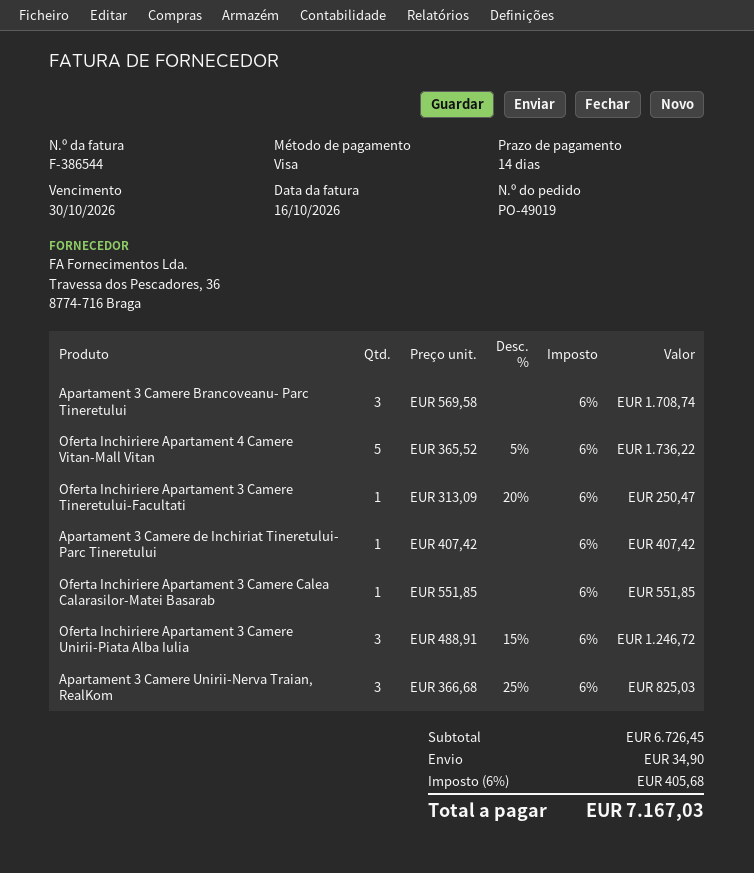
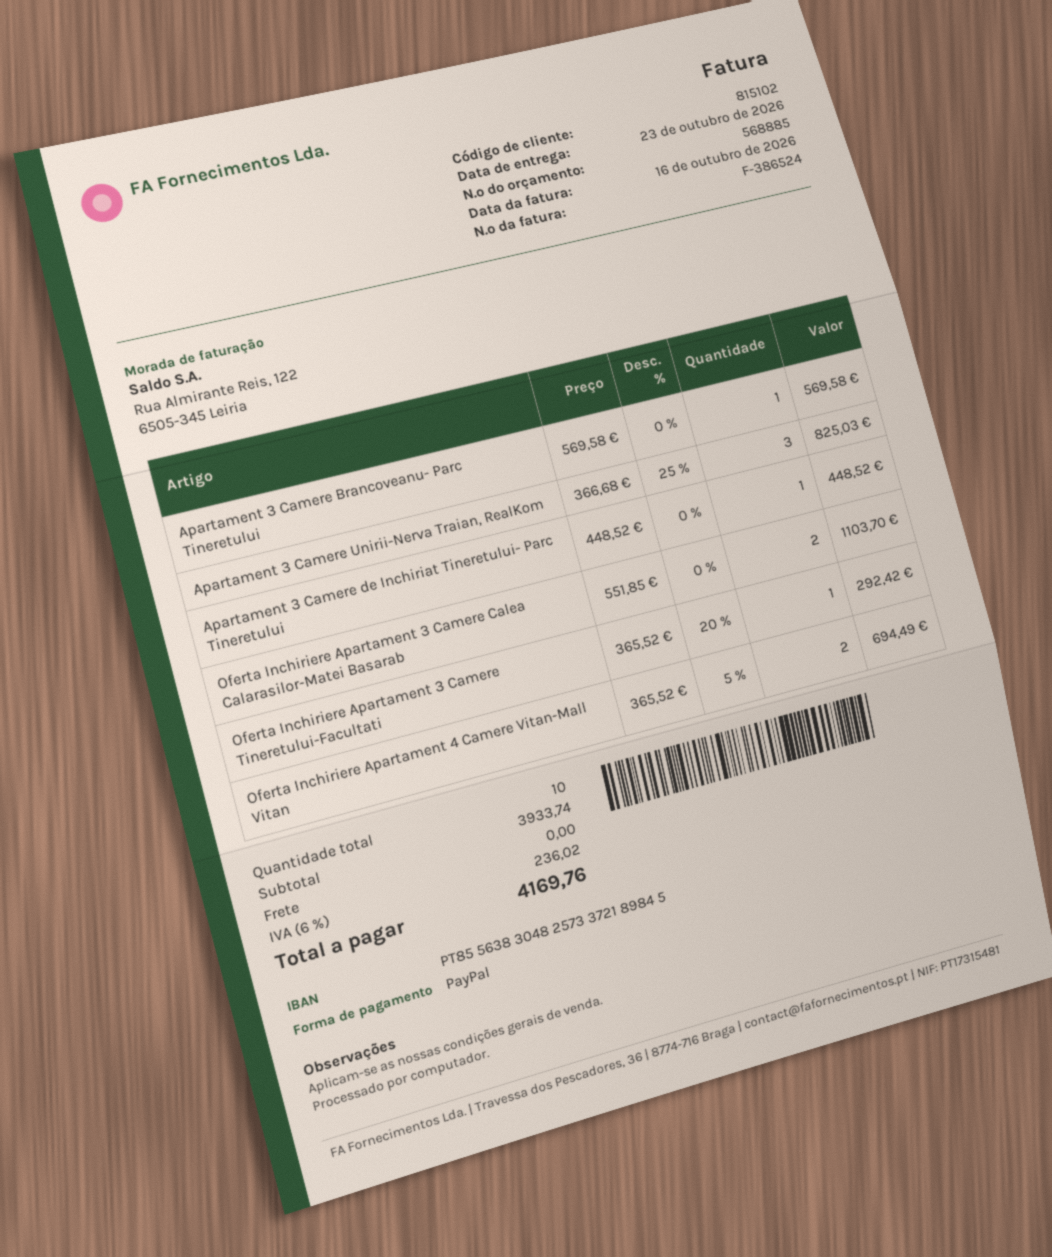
invoice number: F-386544 -> F-386524
payment method: Visa -> PayPal
Apartament 3 Camere Brancoveanu- Parc Tineretului: 3 x 569.58 = 1708.74 -> 1 x 569.58 = 569.58
Oferta Inchiriere Apartament 4 Camere Vitan-Mall Vitan: 5 x 365.52 - 5% = 1736.22 -> 2 x 365.52 - 5% = 694.49
Oferta Inchiriere Apartament 3 Camere Tineretului-Facultati: 1 x 313.09 - 20% = 250.47 -> 1 x 365.52 - 20% = 292.42
Apartament 3 Camere de Inchiriat Tineretului- Parc Tineretului: 1 x 407.42 = 407.42 -> 1 x 448.52 = 448.52
Oferta Inchiriere Apartament 3 Camere Calea Calarasilor-Matei Basarab: 1 x 551.85 = 551.85 -> 2 x 551.85 = 1103.70
Oferta Inchiriere Apartament 3 Camere Unirii-Piata Alba Iulia: 3 x 488.91 - 15% = 1246.72 -> none
subtotal: 6726.45 -> 3933.74
shipping: 34.90 -> 0.00
tax: 6% = 405.68 -> 6% = 236.02
total: 7167.03 -> 4169.76

